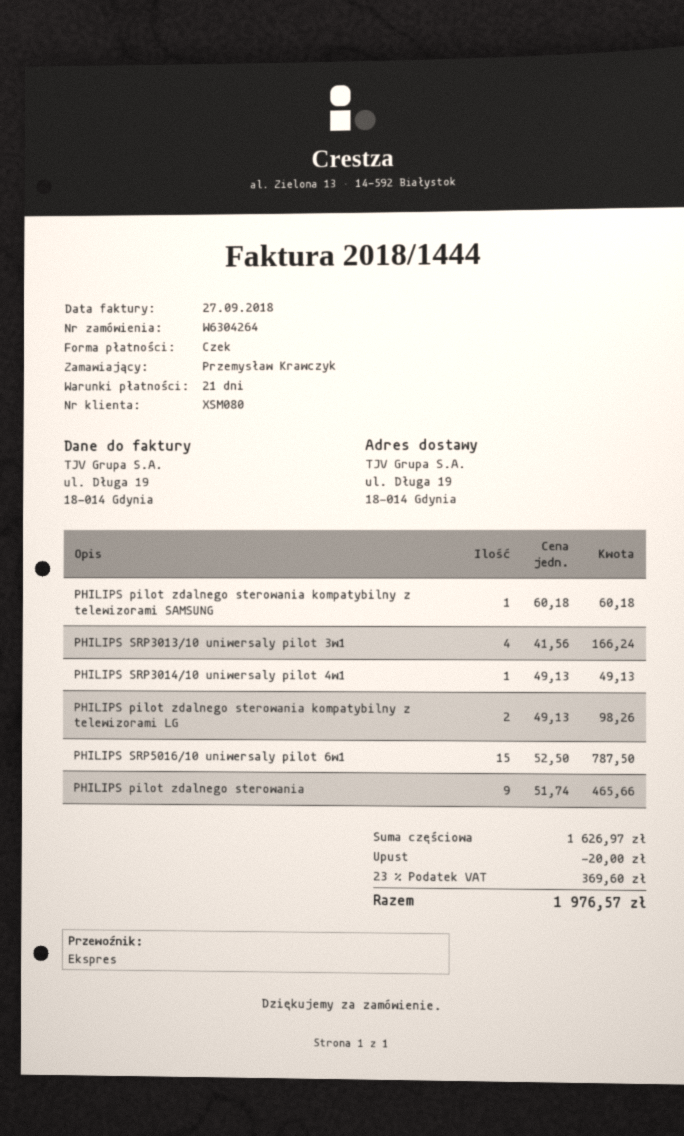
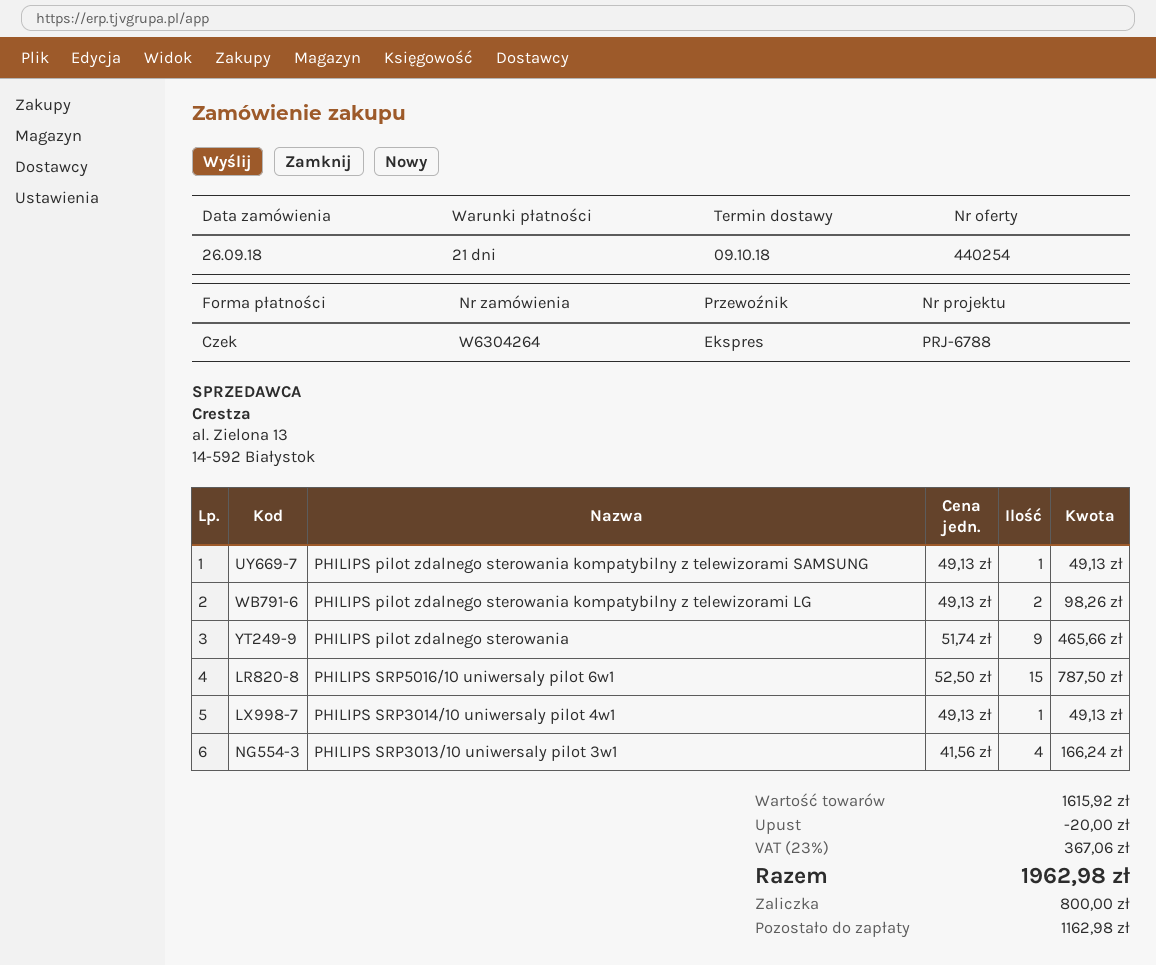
PHILIPS pilot zdalnego sterowania kompatybilny z telewizorami SAMSUNG: 1 x 60.18 = 60.18 -> 1 x 49.13 = 49.13
subtotal: 1626.97 -> 1615.92
tax: 23% = 369.60 -> 23% = 367.06
total: 1976.57 -> 1962.98

